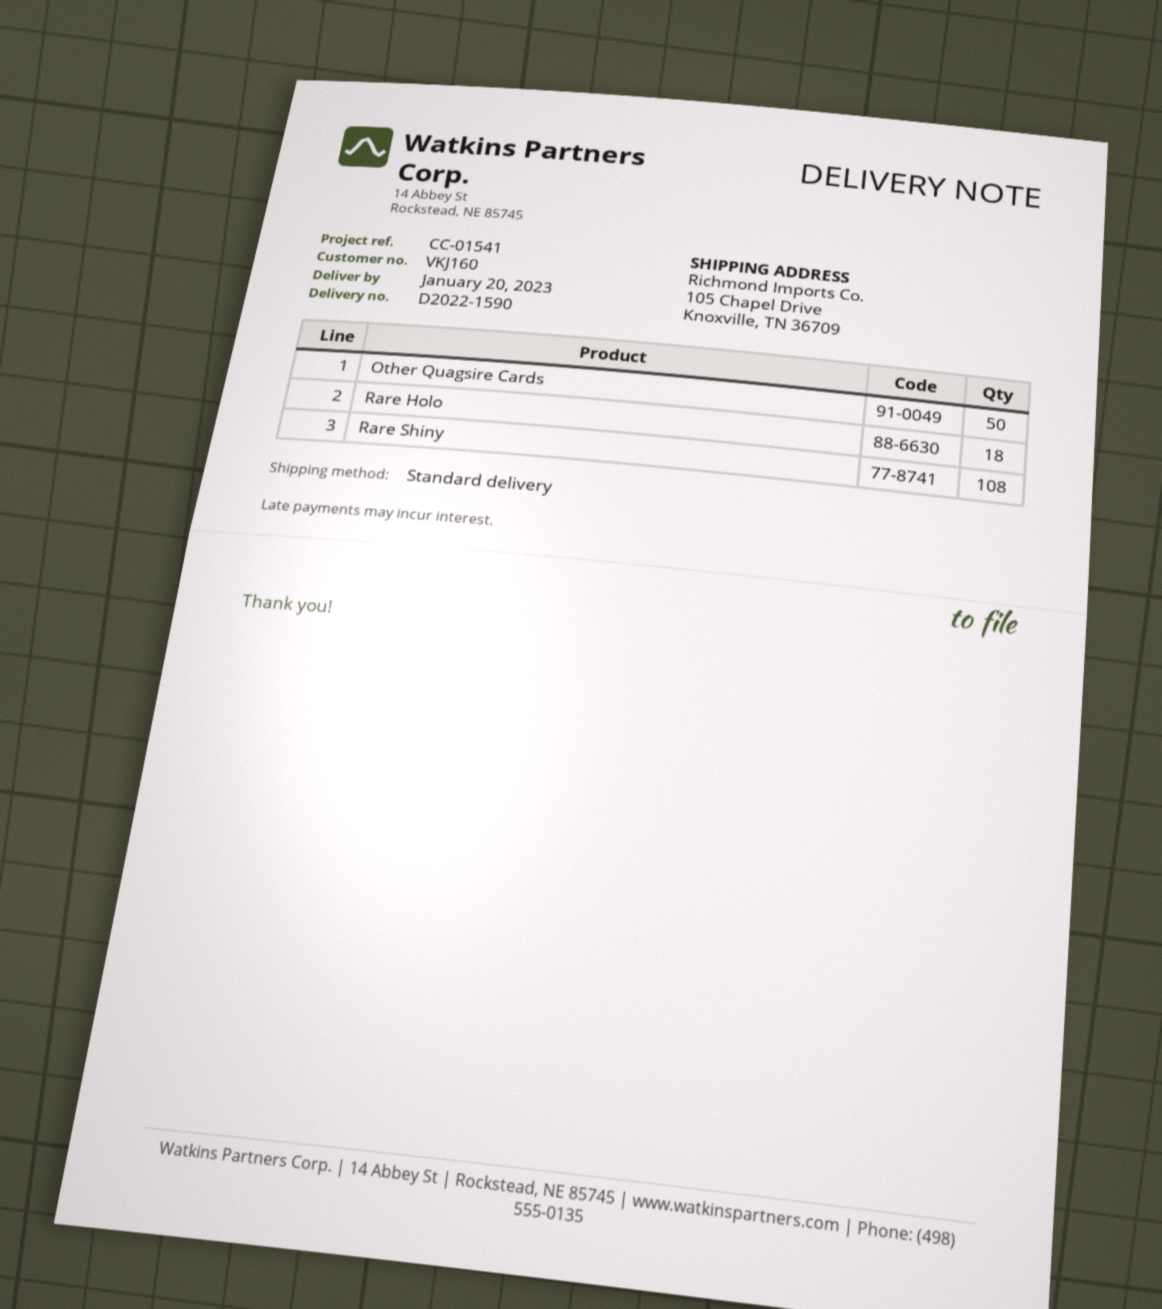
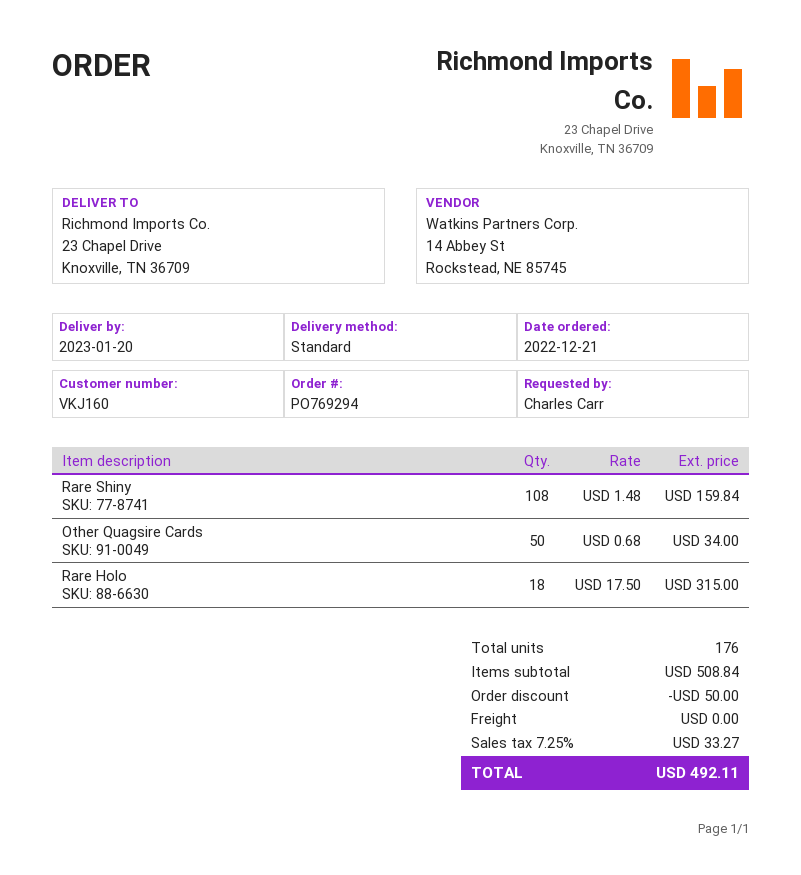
ship to: 105 Chapel Drive, Knoxville, TN 36709 -> 23 Chapel Drive, Knoxville, TN 36709

